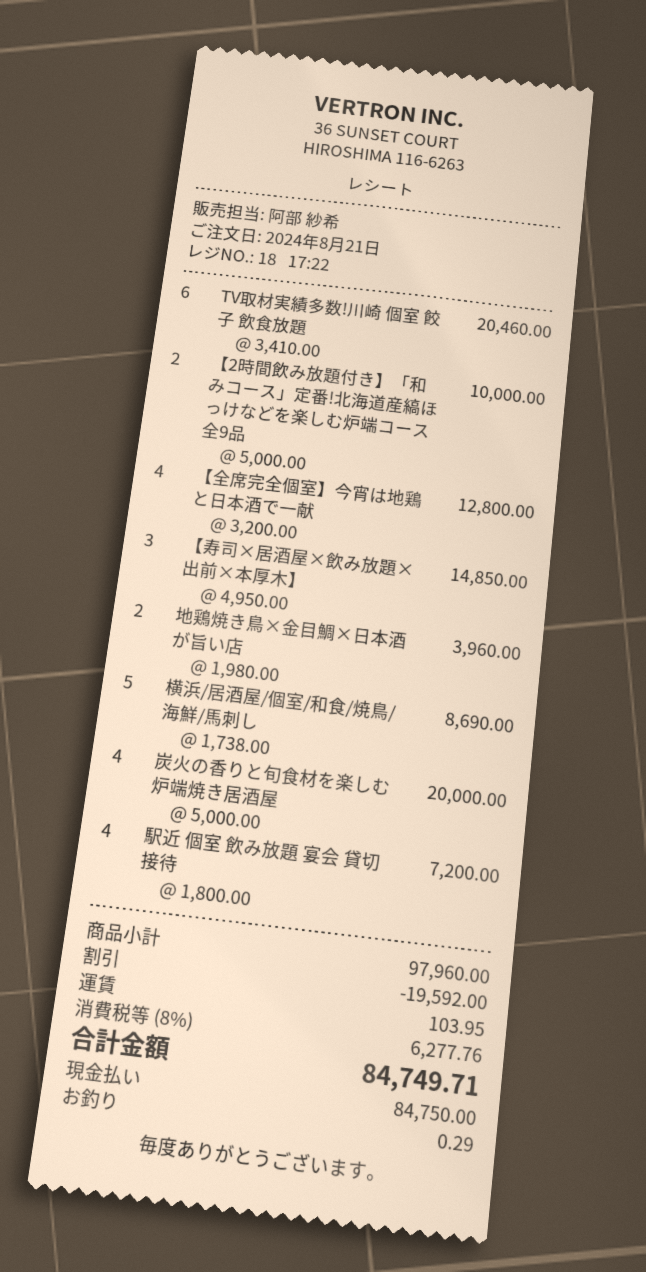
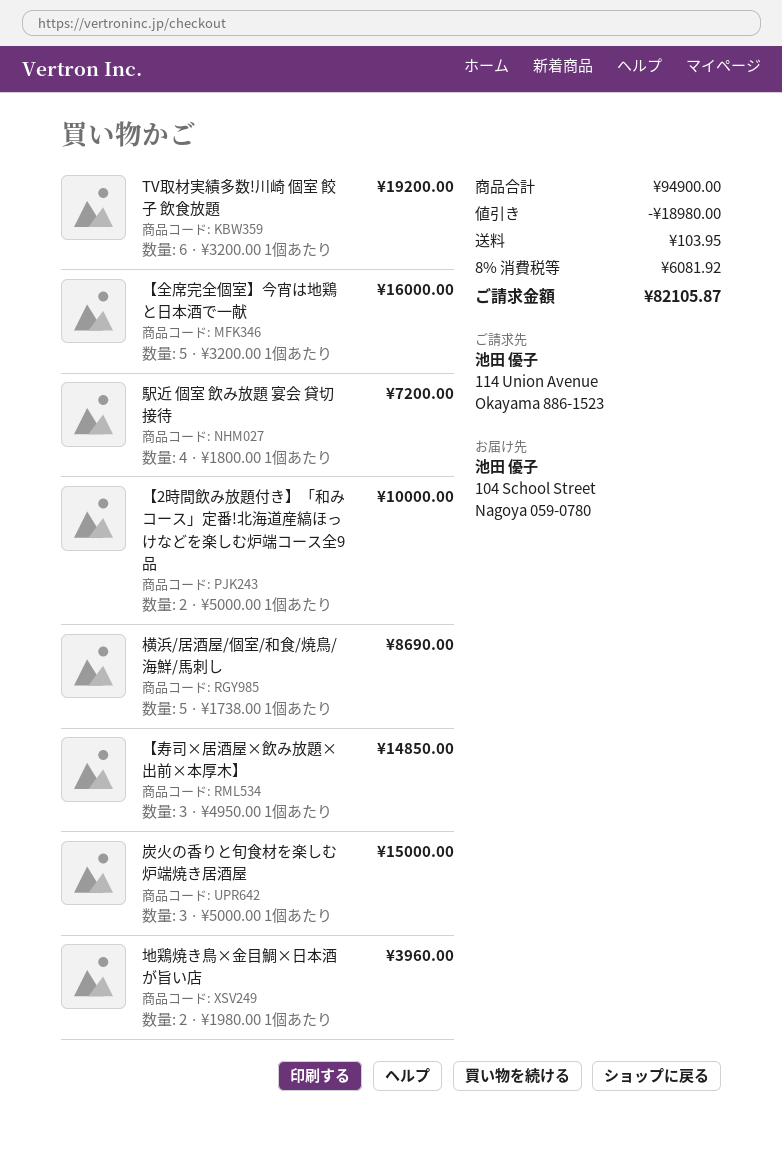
TV取材実績多数!川崎 個室 餃子 飲食放題: 6 x 3410.00 = 20460.00 -> 6 x 3200.00 = 19200.00
【全席完全個室】今宵は地鶏と日本酒で一献: 4 x 3200.00 = 12800.00 -> 5 x 3200.00 = 16000.00
炭火の香りと旬食材を楽しむ炉端焼き居酒屋: 4 x 5000.00 = 20000.00 -> 3 x 5000.00 = 15000.00
subtotal: 97960.00 -> 94900.00
discount: 19592.00 -> 18980.00
tax: 8% = 6277.76 -> 8% = 6081.92
total: 84749.71 -> 82105.87

